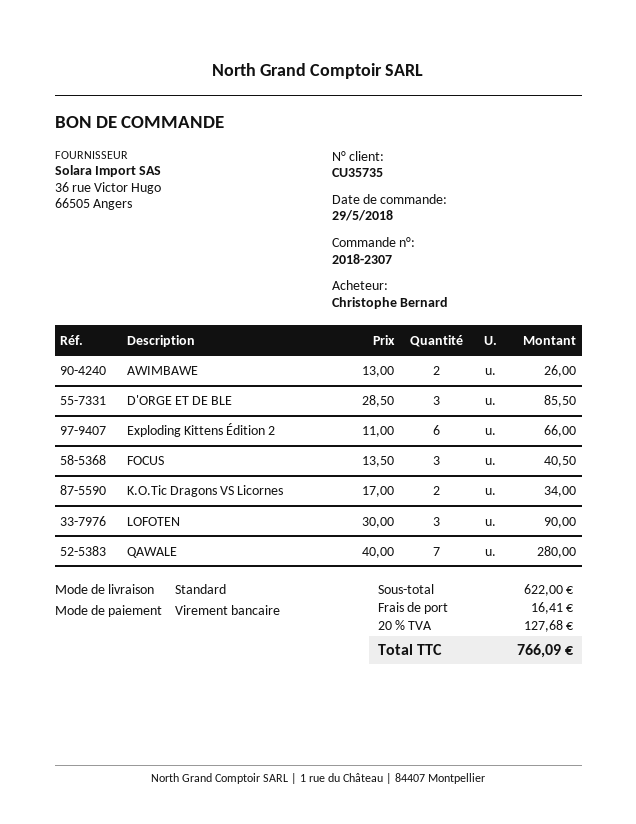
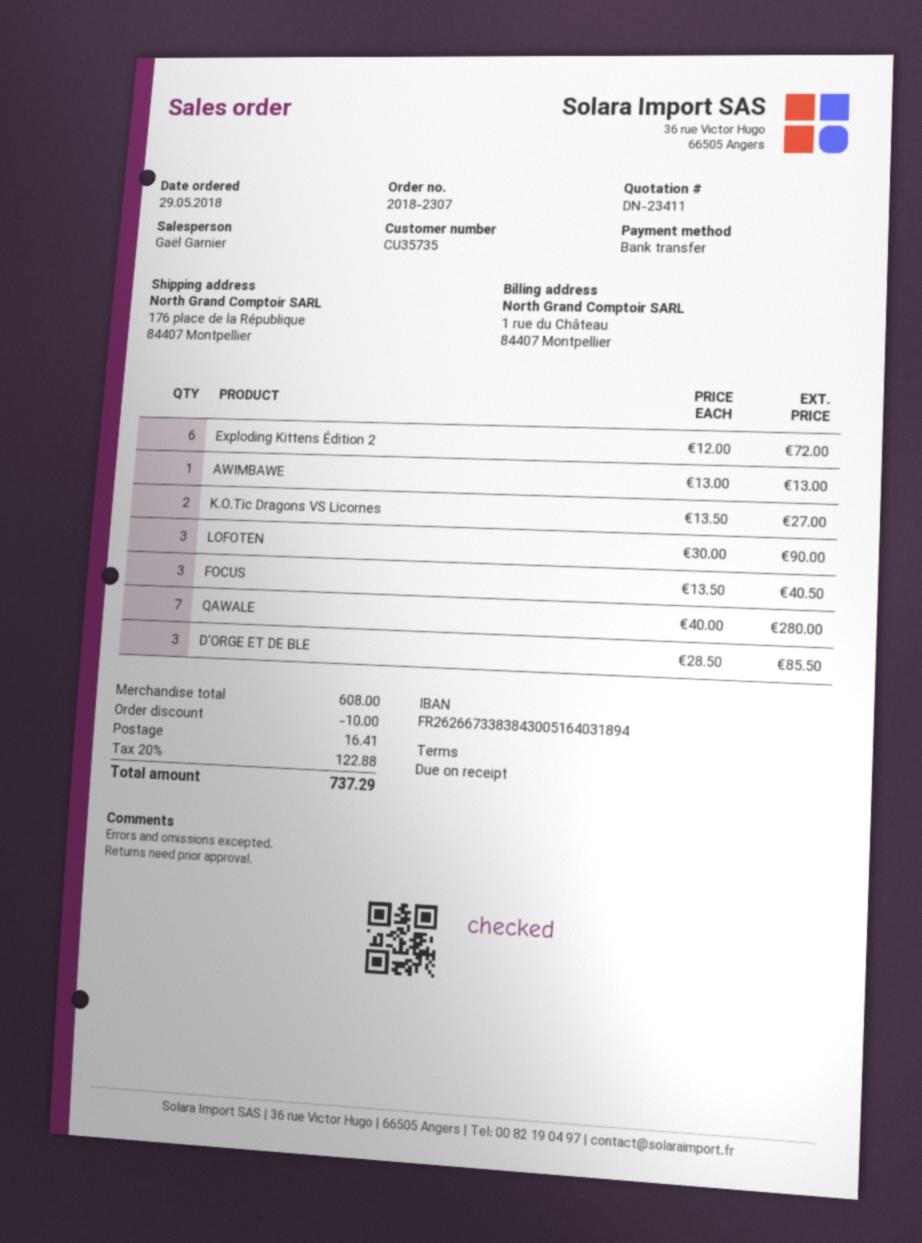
AWIMBAWE: 2 x 13.00 = 26.00 -> 1 x 13.00 = 13.00
Exploding Kittens Édition 2: 6 x 11.00 = 66.00 -> 6 x 12.00 = 72.00
K.O.Tic Dragons VS Licornes: 2 x 17.00 = 34.00 -> 2 x 13.50 = 27.00
subtotal: 622.00 -> 608.00
discount: none -> 10.00
tax: 20% = 127.68 -> 20% = 122.88
total: 766.09 -> 737.29

